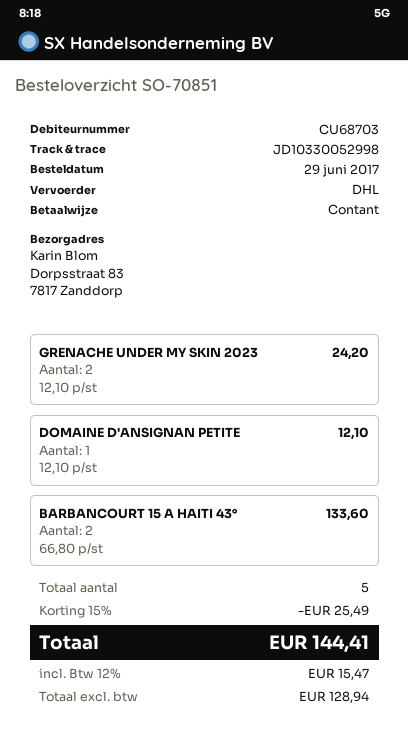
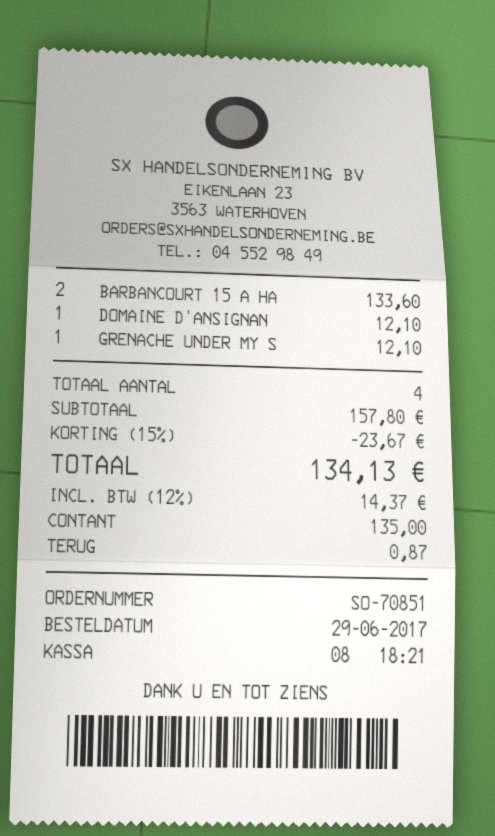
GRENACHE UNDER MY SKIN 2023: 2 for 24.20 -> 1 for 12.10
total quantity: 5 -> 4
discount: 15% = 25.49 -> 15% = 23.67
tax: 12% = 15.47 -> 12% = 14.37
total: 144.41 -> 134.13

